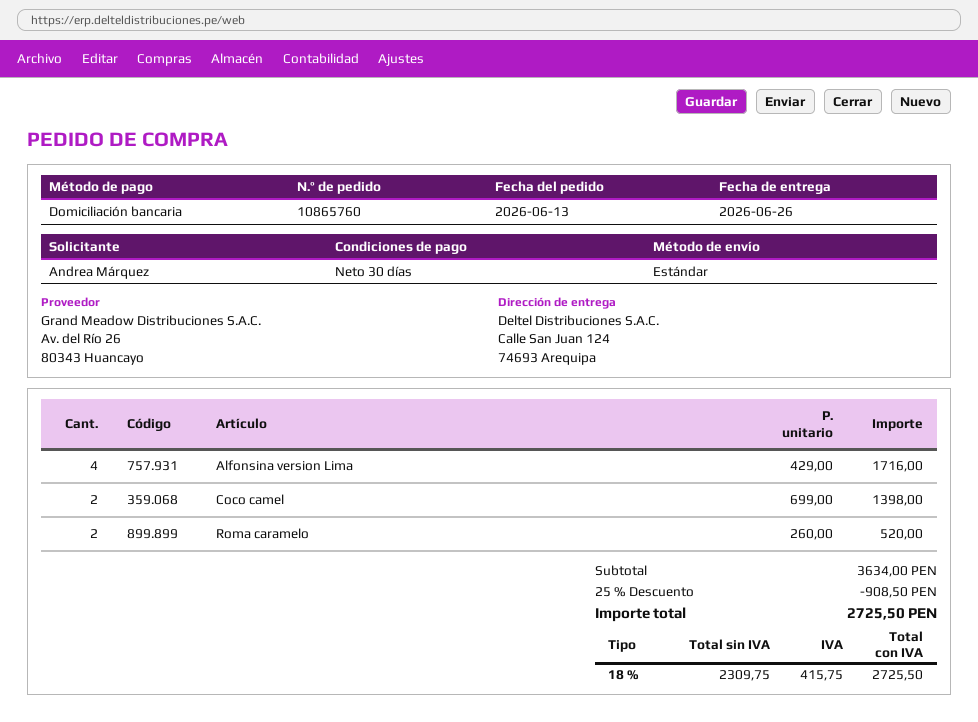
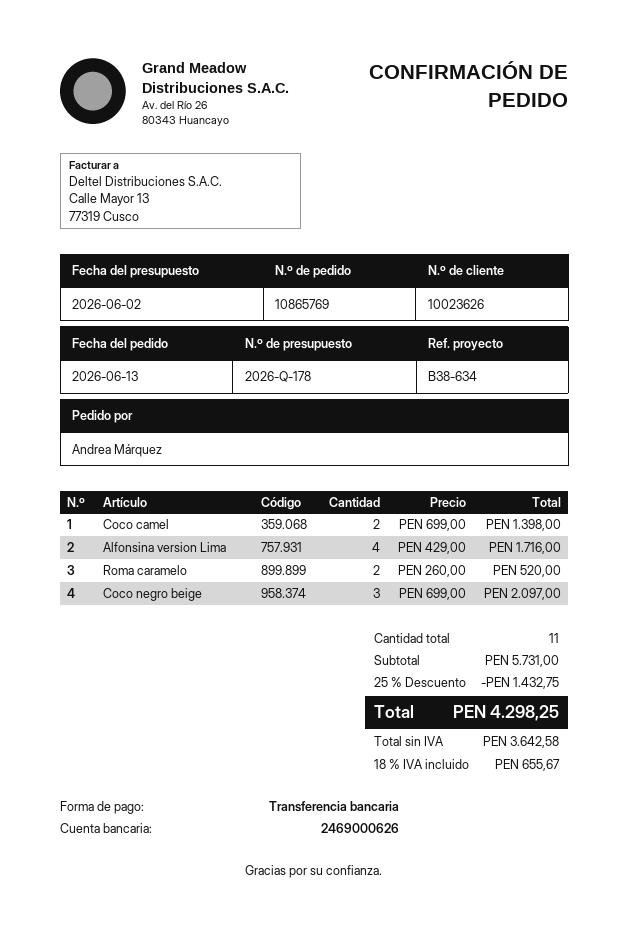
order number: 10865760 -> 10865769
payment method: direct debit -> bank transfer
Coco negro beige: none -> 3 x 699.00 = 2097.00
subtotal: 3634.00 -> 5731.00
discount: 25% = 908.50 -> 25% = 1432.75
net: 2309.75 -> 3642.58
tax: 18% = 415.75 -> 18% = 655.67
total: 2725.50 -> 4298.25

